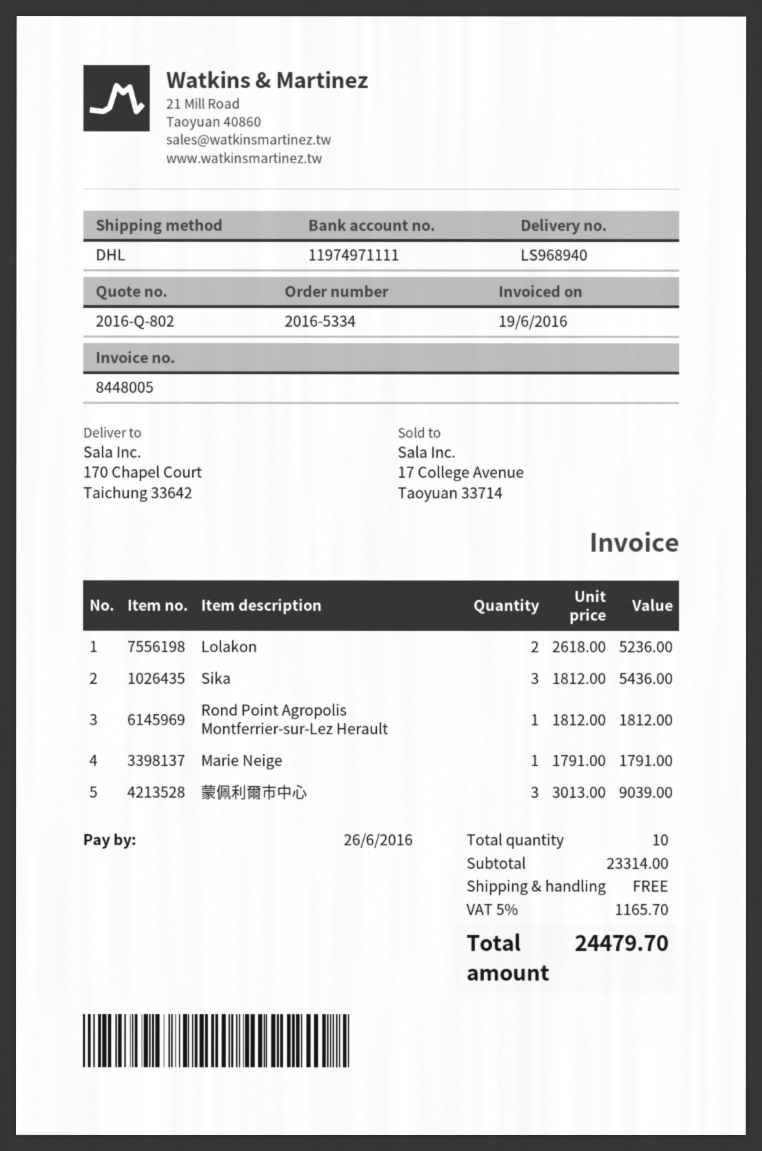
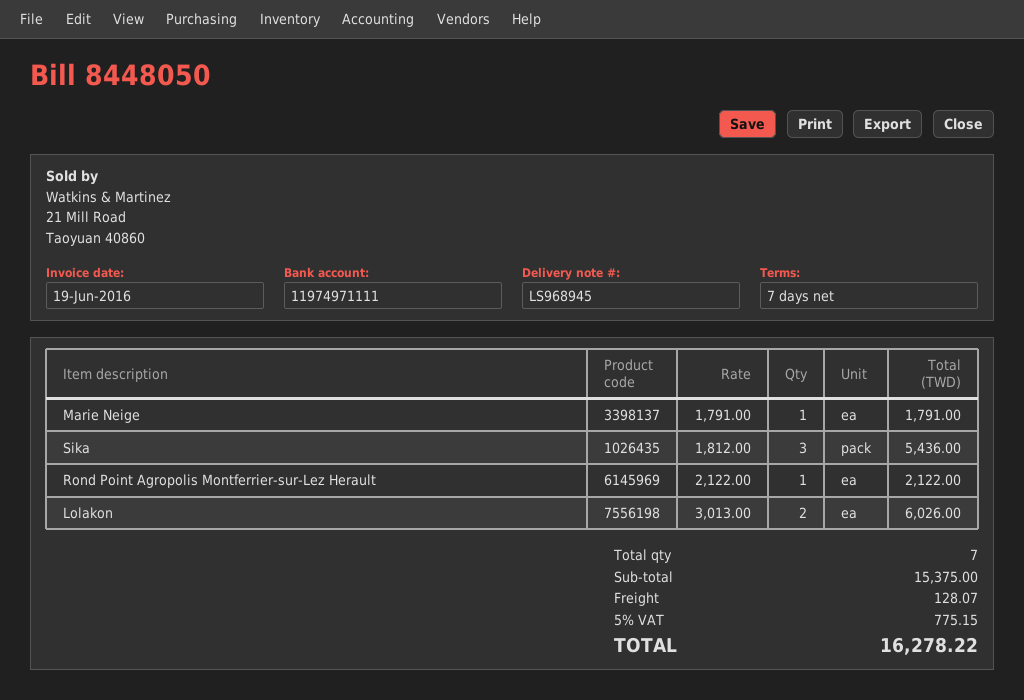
delivery note number: LS968940 -> LS968945
invoice number: 8448005 -> 8448050
Lolakon: 2 x 2618.00 = 5236.00 -> 2 x 3013.00 = 6026.00
Rond Point Agropolis Montferrier-sur-Lez Herault: 1 x 1812.00 = 1812.00 -> 1 x 2122.00 = 2122.00
蒙佩利爾市中心: 3 x 3013.00 = 9039.00 -> none
total quantity: 10 -> 7
subtotal: 23314.00 -> 15375.00
shipping: 0.00 -> 128.07
tax: 5% = 1165.70 -> 5% = 775.15
total: 24479.70 -> 16278.22

